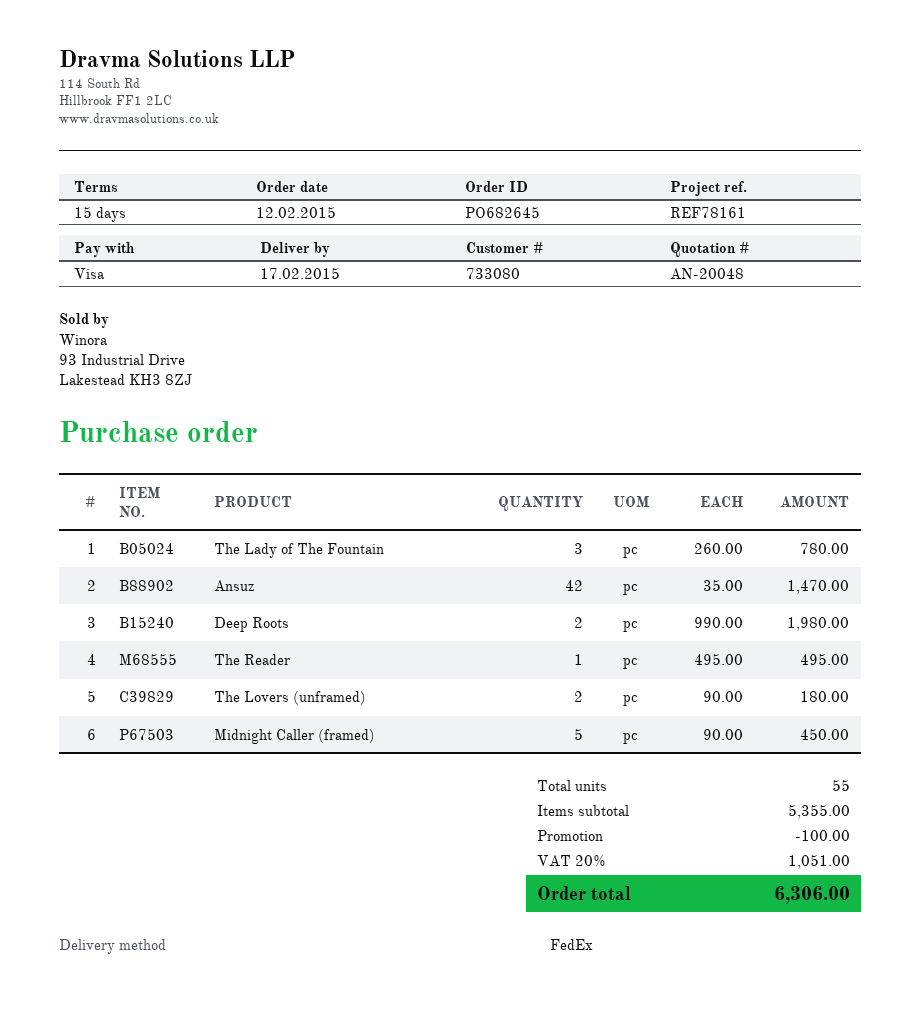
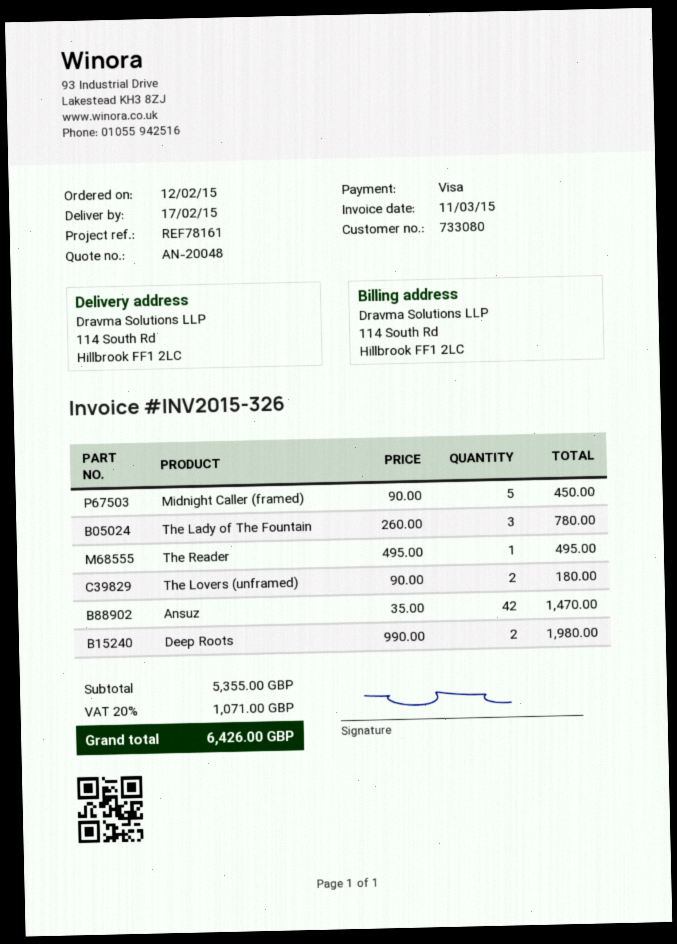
discount: 100.00 -> none
tax: 20% = 1051.00 -> 20% = 1071.00
total: 6306.00 -> 6426.00

